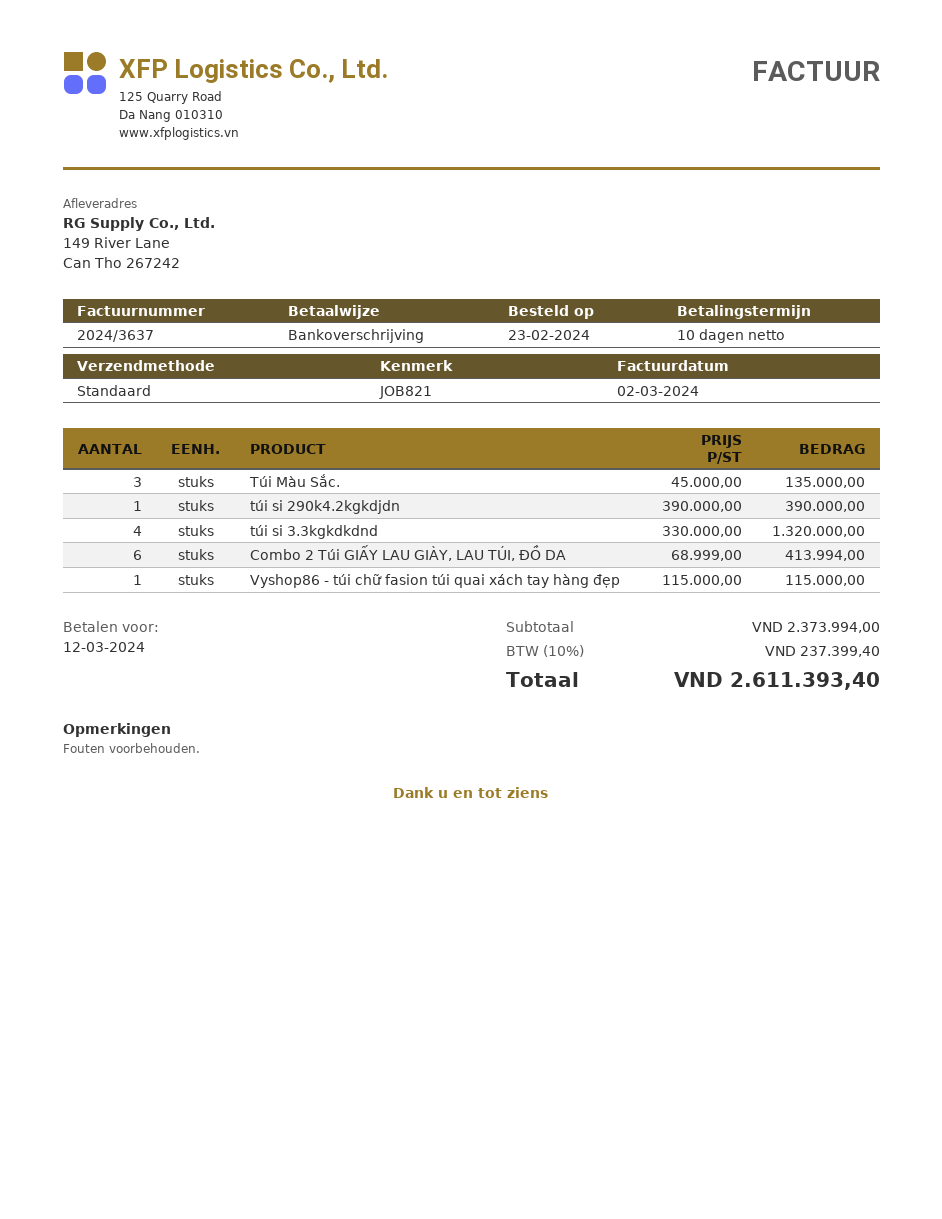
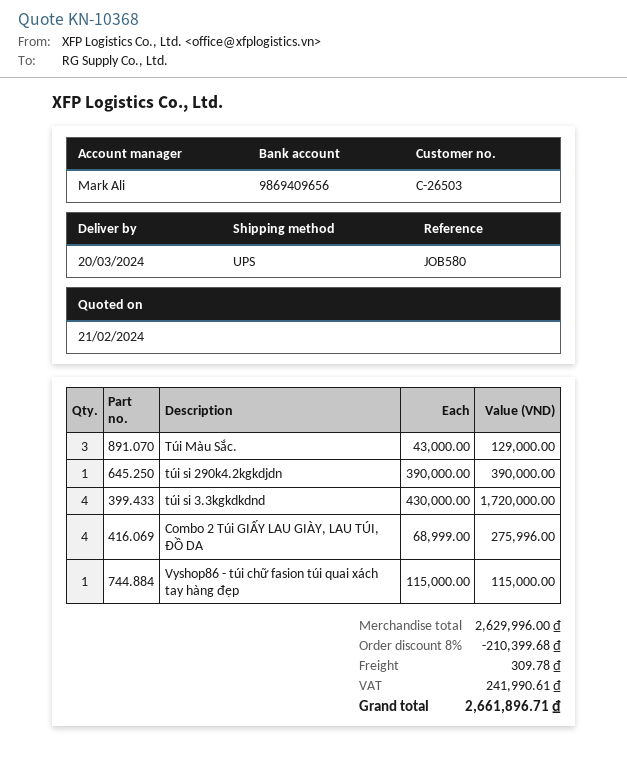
reference: JOB821 -> JOB580
shipping method: standard -> UPS
Túi Màu Sắc.: 3 x 45000.00 = 135000.00 -> 3 x 43000.00 = 129000.00
túi si 3.3kgkdkdnd: 4 x 330000.00 = 1320000.00 -> 4 x 430000.00 = 1720000.00
Combo 2 Túi GIẤY LAU GIÀY, LAU TÚI, ĐỒ DA: 6 x 68999.00 = 413994.00 -> 4 x 68999.00 = 275996.00
subtotal: 2373994.00 -> 2629996.00
discount: none -> 8% = 210399.68
shipping: none -> 309.78
tax: 237399.40 -> 241990.61
total: 2611393.40 -> 2661896.71

